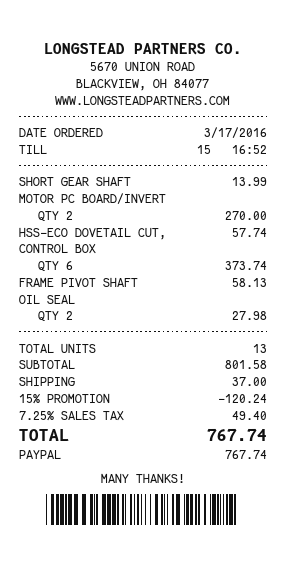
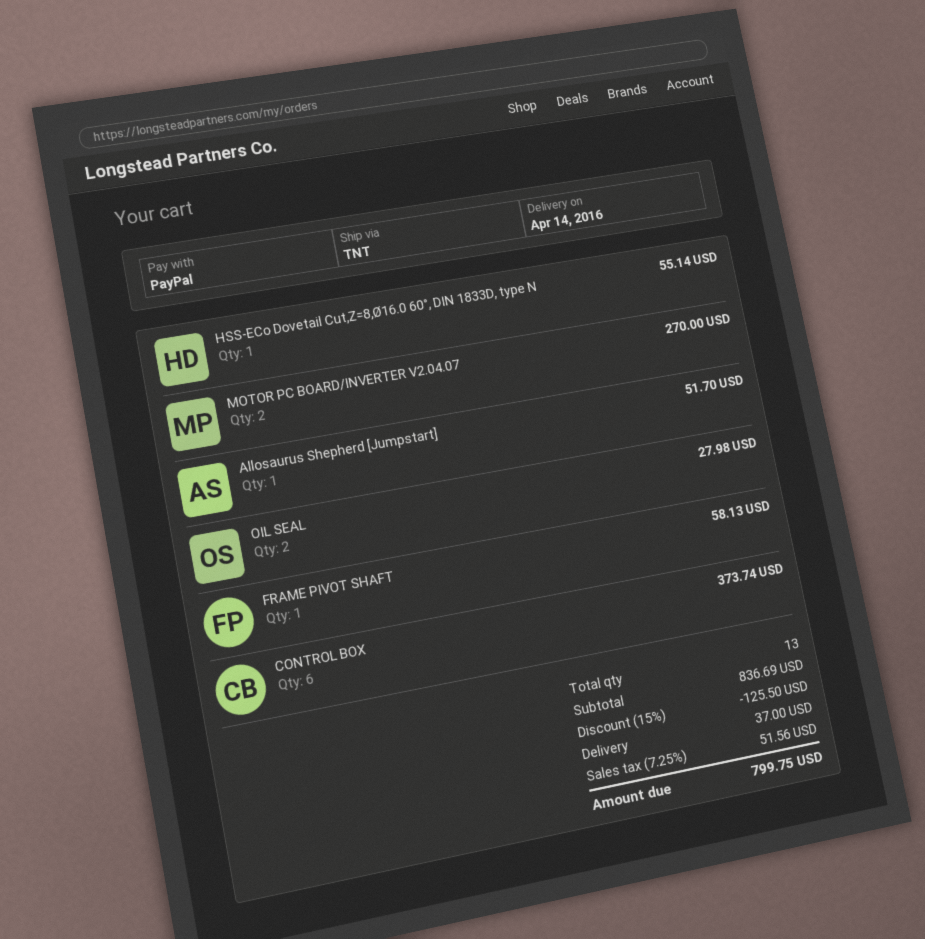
SHORT GEAR SHAFT: 1 for 13.99 -> none
HSS-ECO DOVETAIL CUT,: 1 for 57.74 -> 1 for 55.14
Allosaurus Shepherd [Jumpstart]: none -> 1 for 51.70
subtotal: 801.58 -> 836.69
discount: 15% = 120.24 -> 15% = 125.50
tax: 7.25% = 49.40 -> 7.25% = 51.56
total: 767.74 -> 799.75

